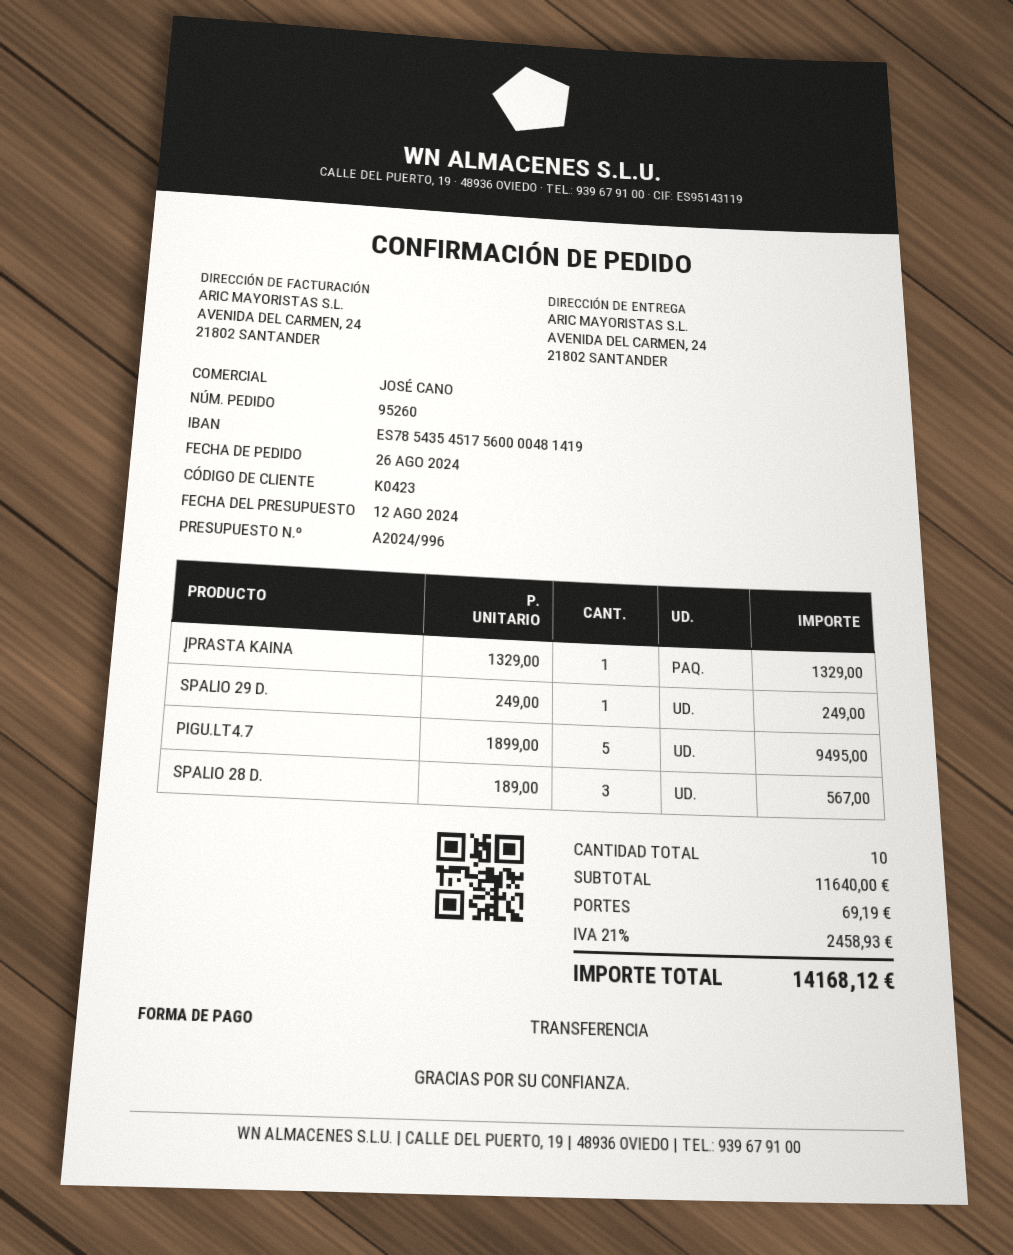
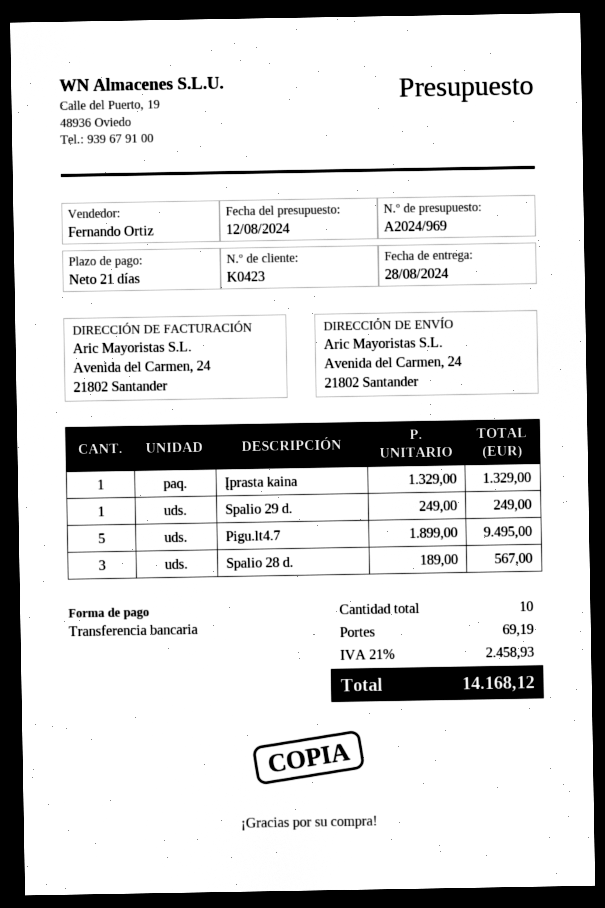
quote number: A2024/996 -> A2024/969
sales rep: JOSÉ CANO -> Fernando Ortiz

